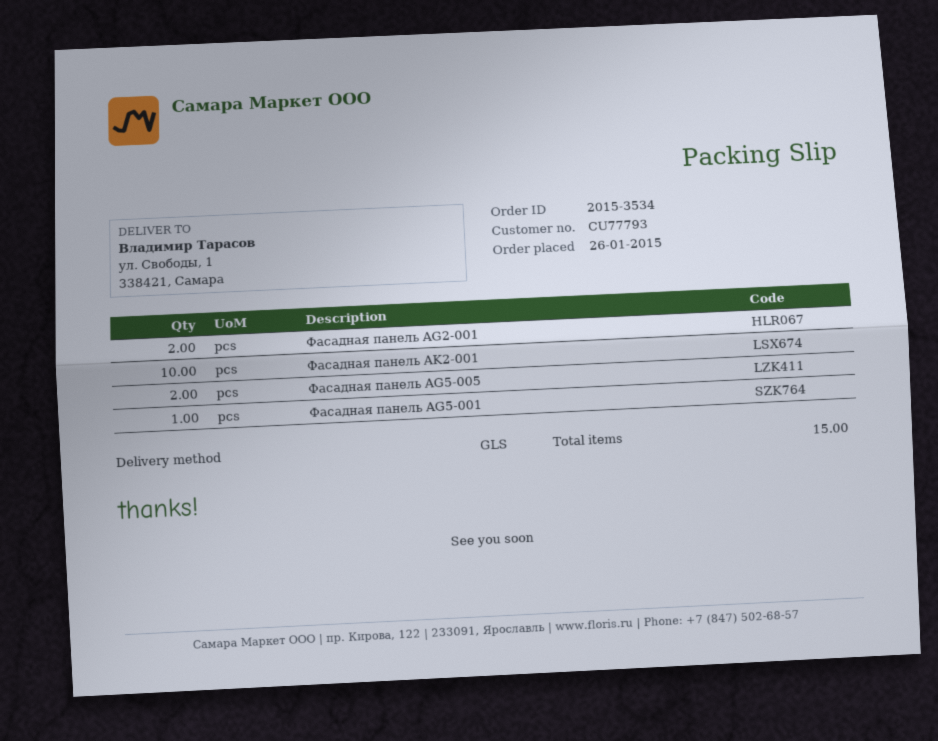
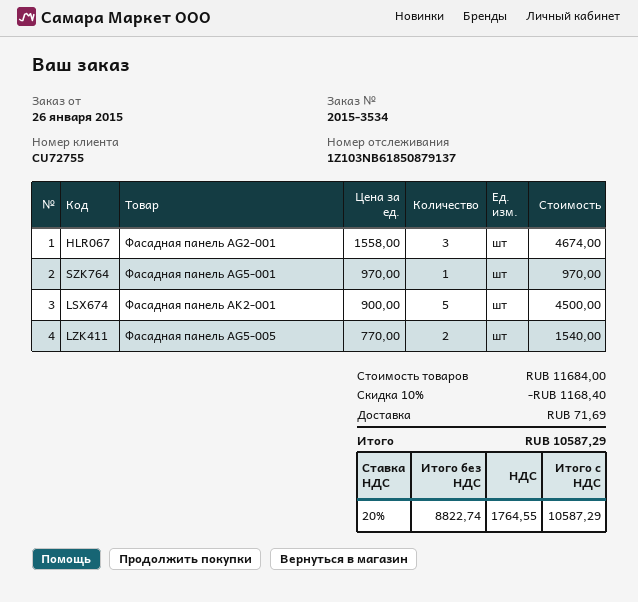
customer number: CU77793 -> CU72755
Фасадная панель AG2-001: 2 -> 3
Фасадная панель AK2-001: 10 -> 5

